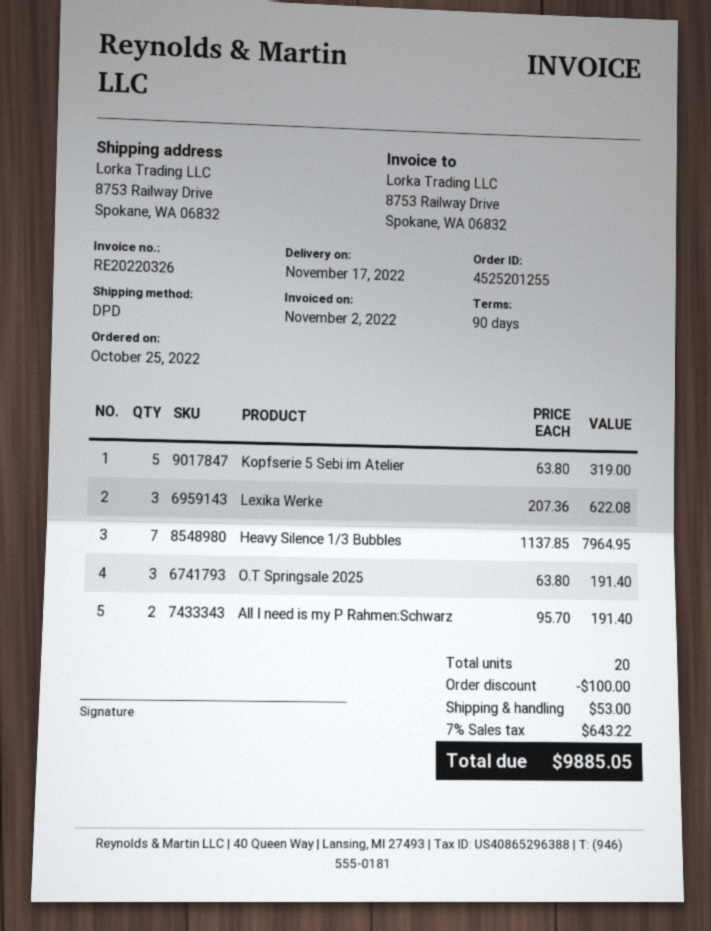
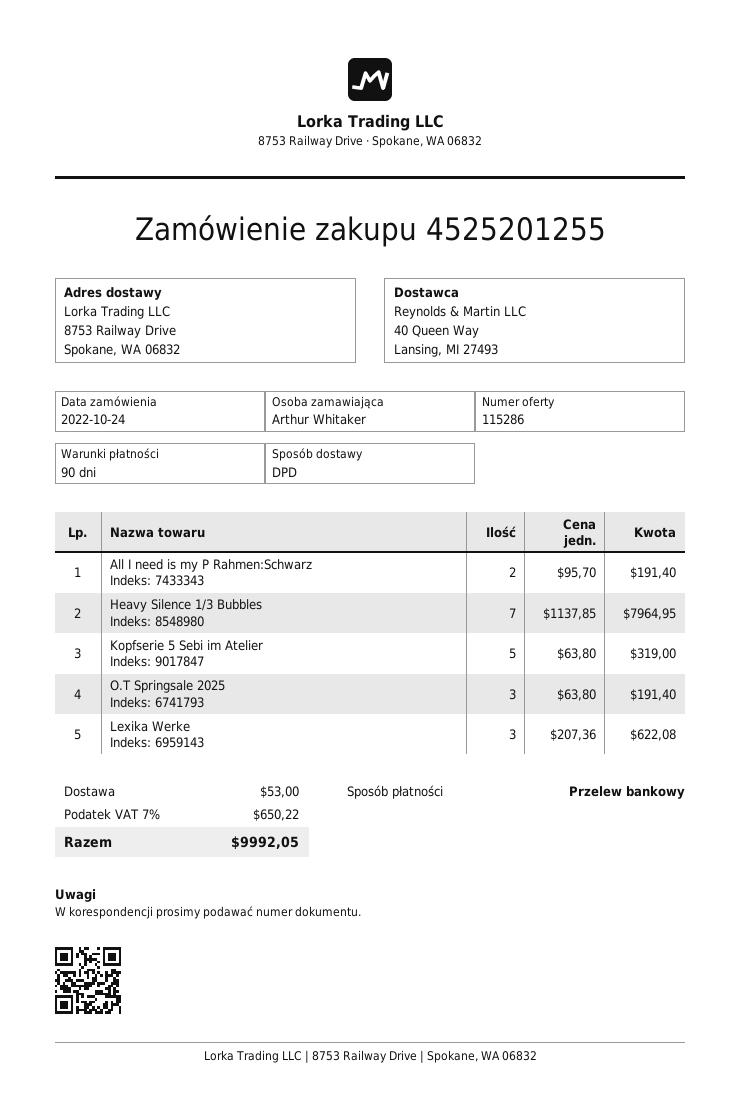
order date: 2022-10-25 -> 2022-10-24
discount: 100.00 -> none
tax: 7% = 643.22 -> 7% = 650.22
total: 9885.05 -> 9992.05

